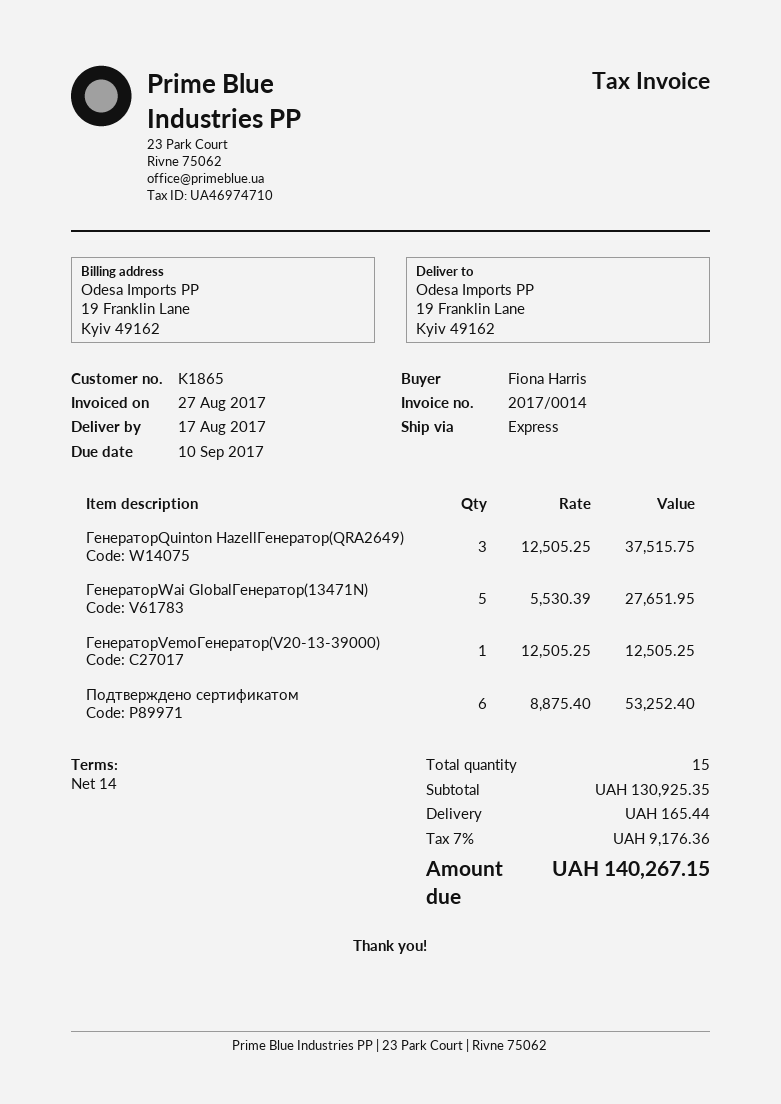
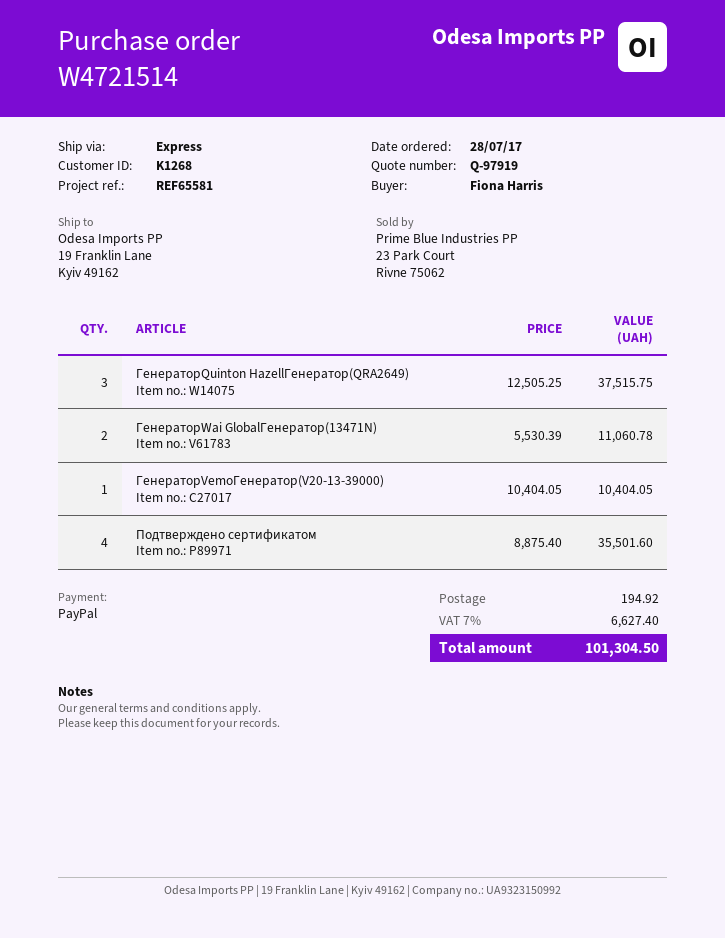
customer number: K1865 -> K1268
ГенераторWai GlobalГенератор(13471N): 5 x 5530.39 = 27651.95 -> 2 x 5530.39 = 11060.78
ГенераторVemoГенератор(V20-13-39000): 1 x 12505.25 = 12505.25 -> 1 x 10404.05 = 10404.05
Подтверждено сертификатом: 6 x 8875.40 = 53252.40 -> 4 x 8875.40 = 35501.60
shipping: 165.44 -> 194.92
tax: 7% = 9176.36 -> 7% = 6627.40
total: 140267.15 -> 101304.50

